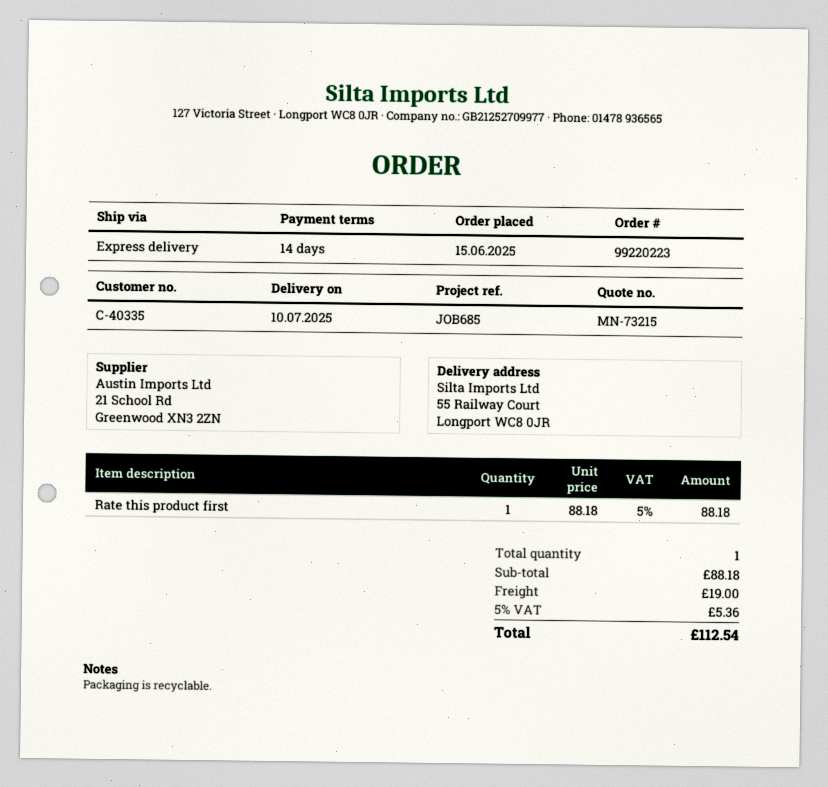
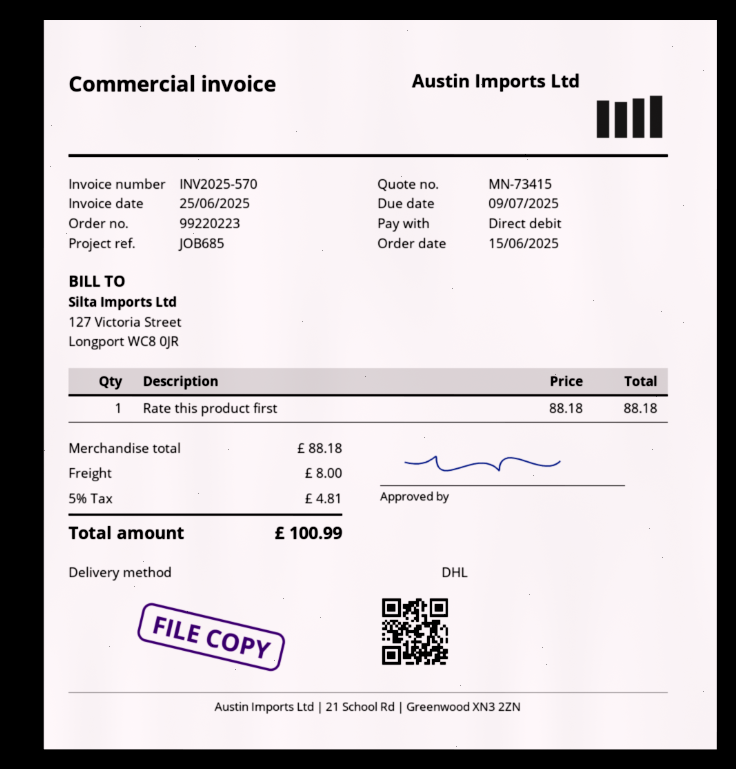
quote number: MN-73215 -> MN-73415
shipping method: express -> DHL
shipping: 19.00 -> 8.00
tax: 5% = 5.36 -> 5% = 4.81
total: 112.54 -> 100.99

